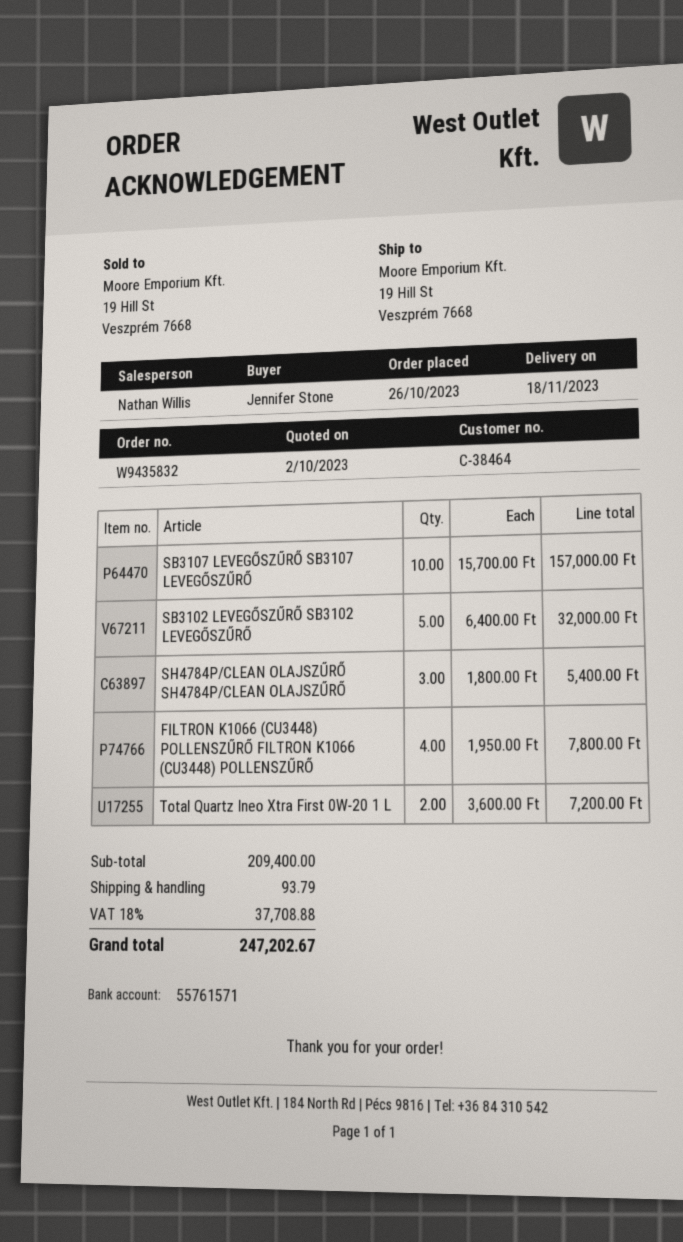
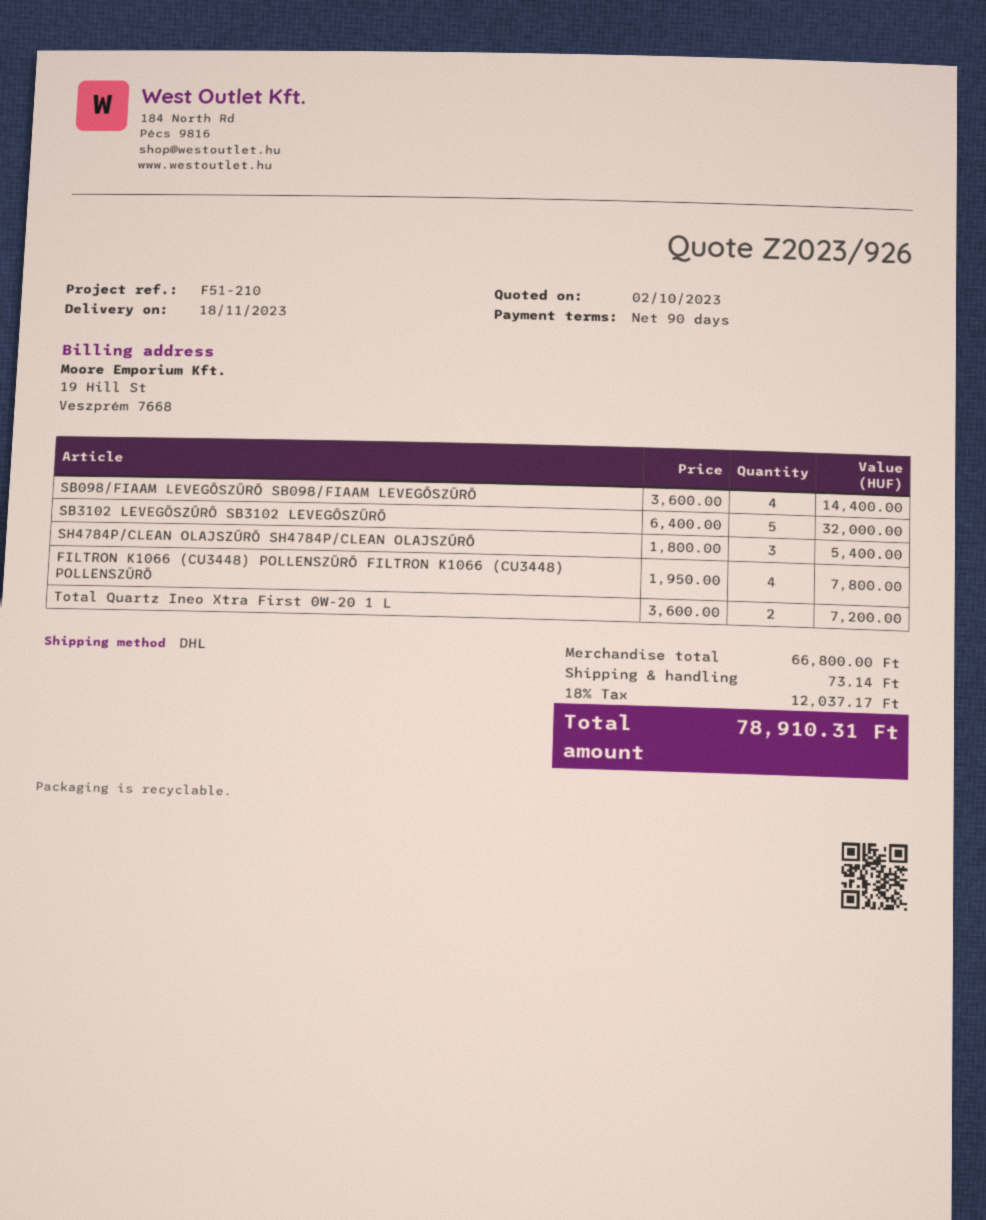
SB3107 LEVEGŐSZŰRŐ SB3107 LEVEGŐSZŰRŐ: 10 x 15700.00 = 157000.00 -> none
SB098/FIAAM LEVEGŐSZŰRŐ SB098/FIAAM LEVEGŐSZŰRŐ: none -> 4 x 3600.00 = 14400.00
subtotal: 209400.00 -> 66800.00
shipping: 93.79 -> 73.14
tax: 18% = 37708.88 -> 18% = 12037.17
total: 247202.67 -> 78910.31

